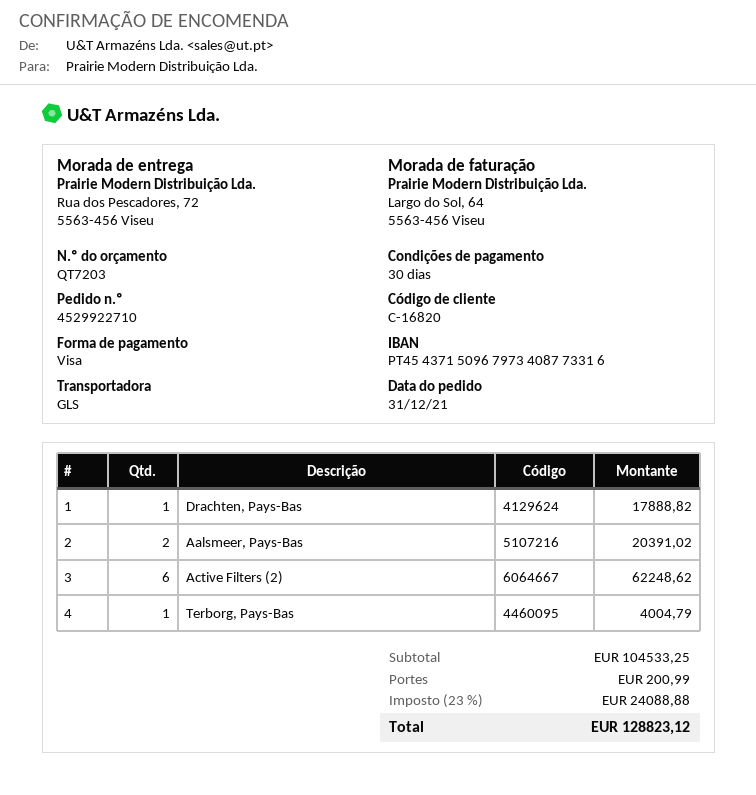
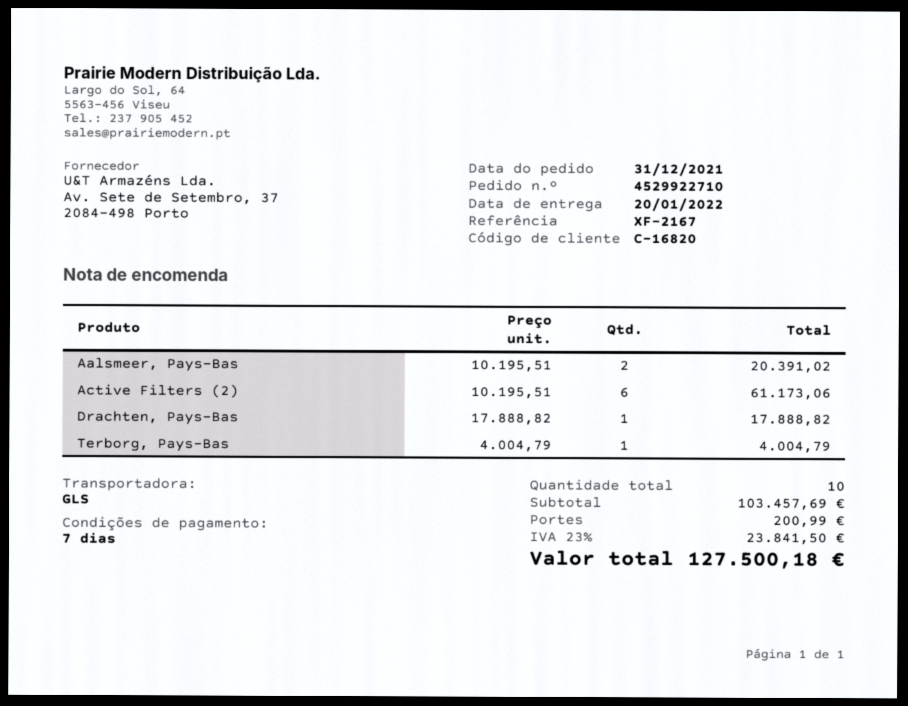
payment terms: 30 days -> 7 days
Active Filters (2): 6 for 62248.62 -> 6 for 61173.06
subtotal: 104533.25 -> 103457.69
tax: 23% = 24088.88 -> 23% = 23841.50
total: 128823.12 -> 127500.18

